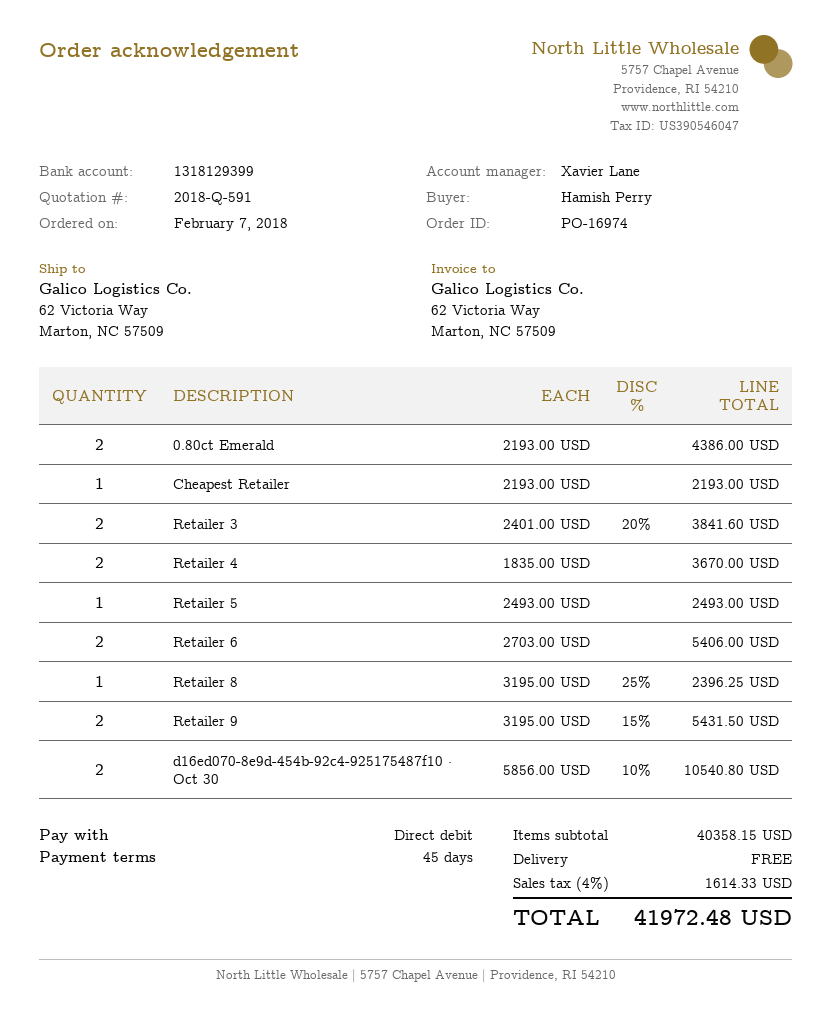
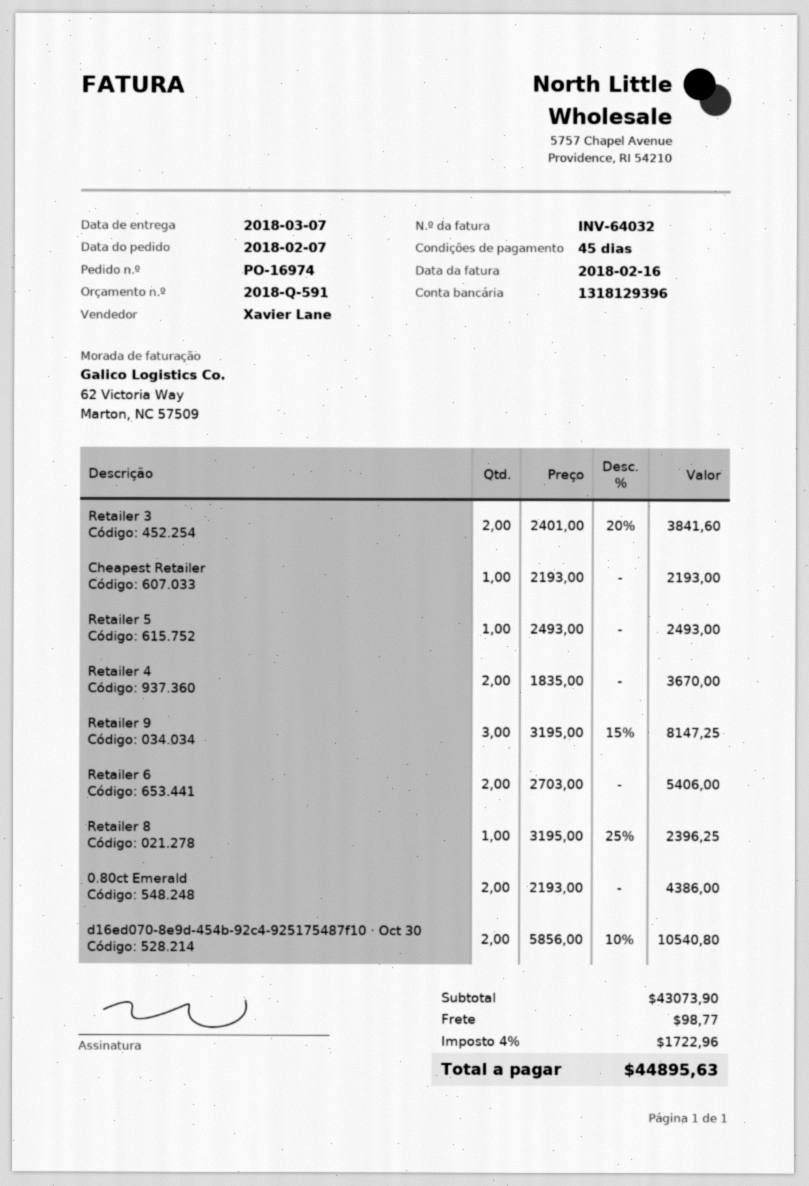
bank account: 1318129399 -> 1318129396
Retailer 9: 2 x 3195.00 - 15% = 5431.50 -> 3 x 3195.00 - 15% = 8147.25
subtotal: 40358.15 -> 43073.90
shipping: 0.00 -> 98.77
tax: 4% = 1614.33 -> 4% = 1722.96
total: 41972.48 -> 44895.63

